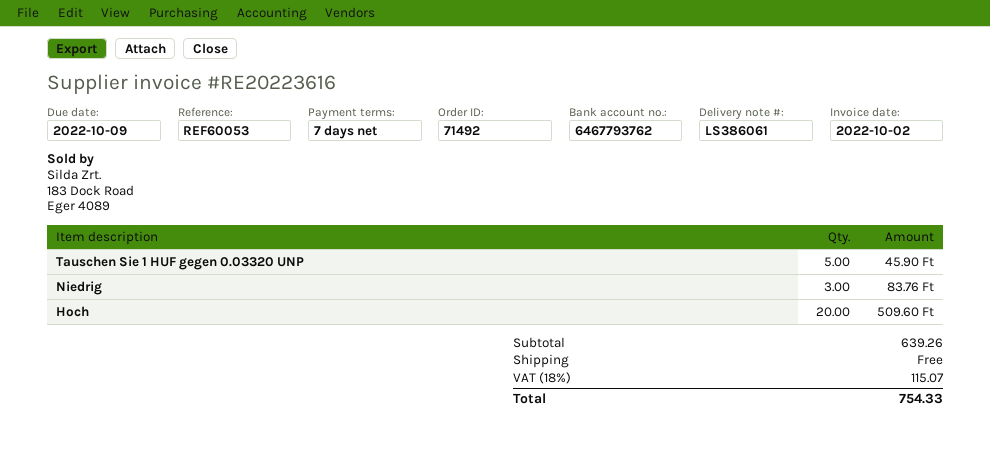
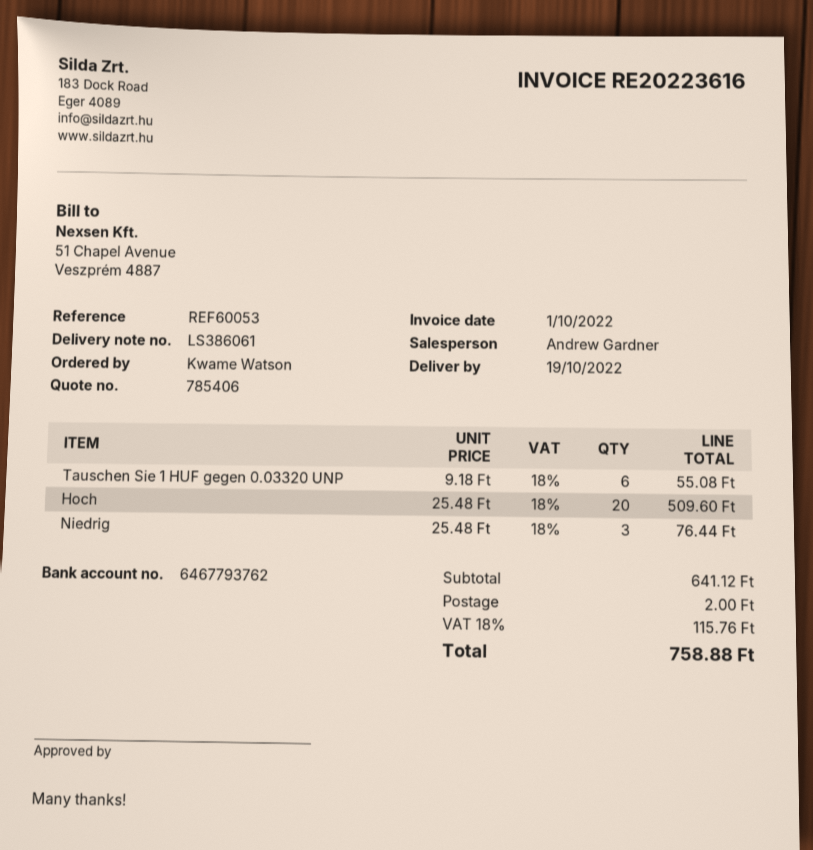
invoice date: 2022-10-02 -> 2022-10-01
Tauschen Sie 1 HUF gegen 0.03320 UNP: 5 for 45.90 -> 6 for 55.08
Niedrig: 3 for 83.76 -> 3 for 76.44
subtotal: 639.26 -> 641.12
shipping: 0.00 -> 2.00
tax: 18% = 115.07 -> 18% = 115.76
total: 754.33 -> 758.88

